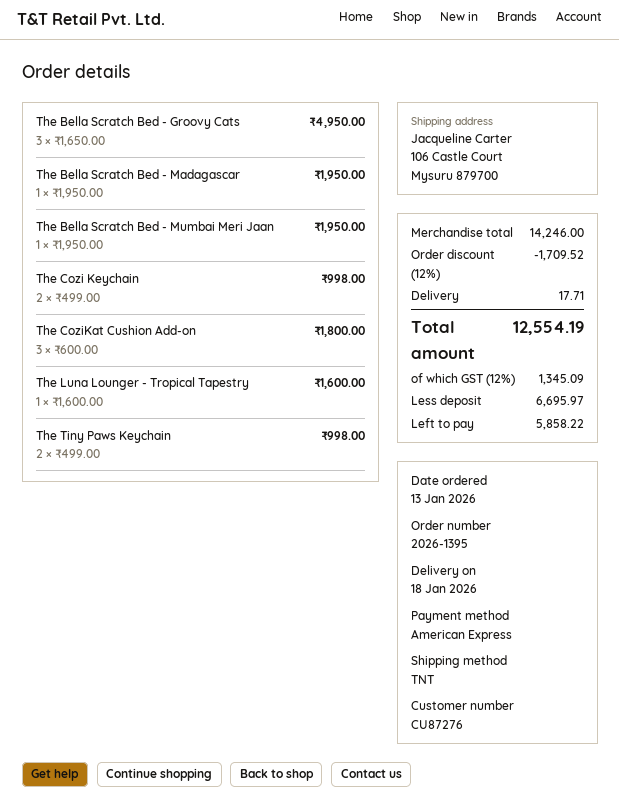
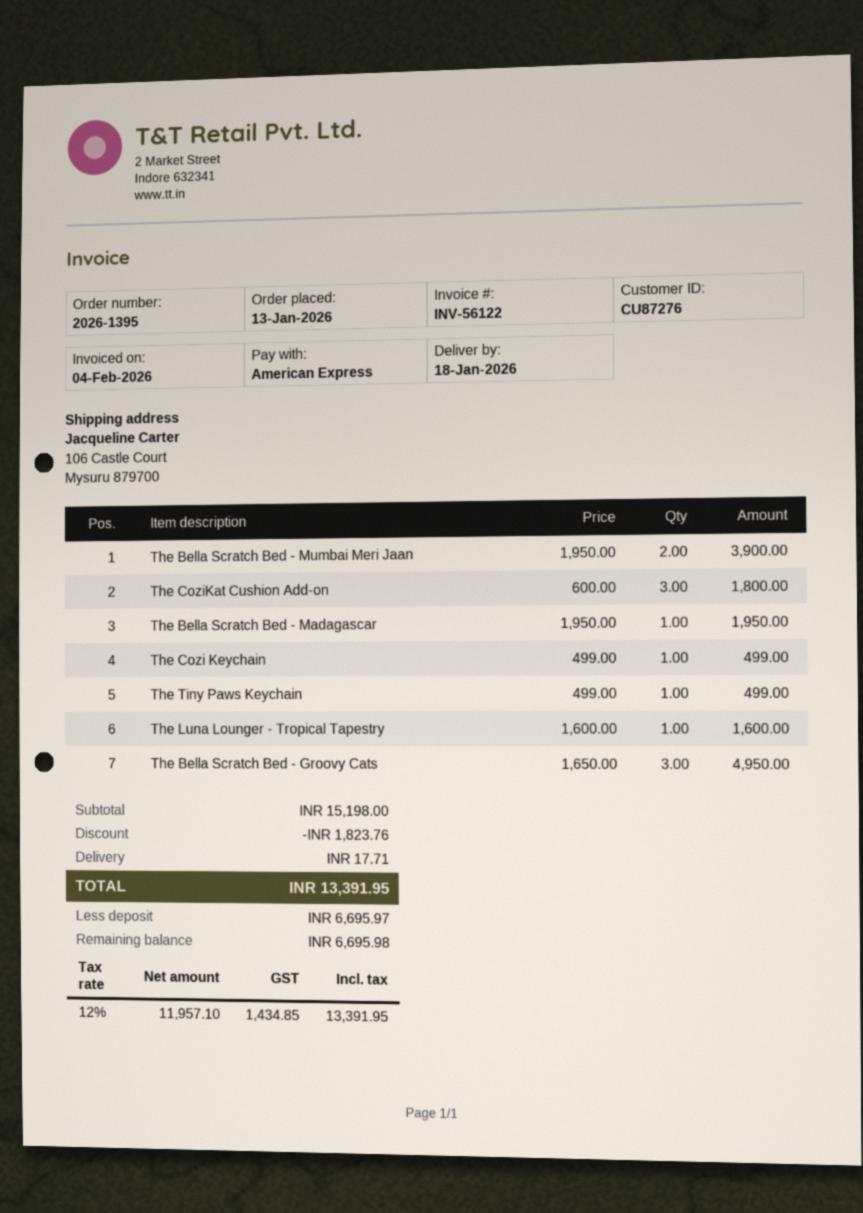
The Bella Scratch Bed - Mumbai Meri Jaan: 1 x 1950.00 = 1950.00 -> 2 x 1950.00 = 3900.00
The Cozi Keychain: 2 x 499.00 = 998.00 -> 1 x 499.00 = 499.00
The Tiny Paws Keychain: 2 x 499.00 = 998.00 -> 1 x 499.00 = 499.00
subtotal: 14246.00 -> 15198.00
discount: 1709.52 -> 1823.76
tax: 12% = 1345.09 -> 12% = 1434.85
total: 12554.19 -> 13391.95
balance: 5858.22 -> 6695.98

